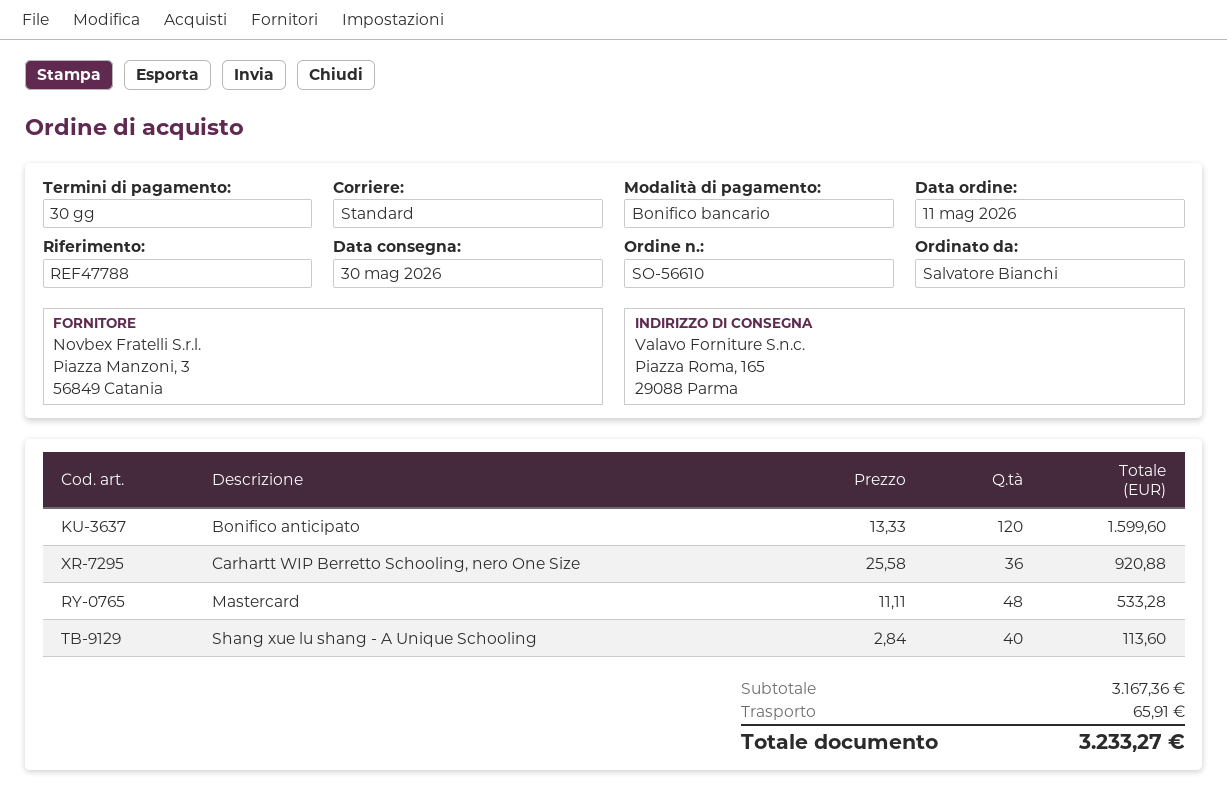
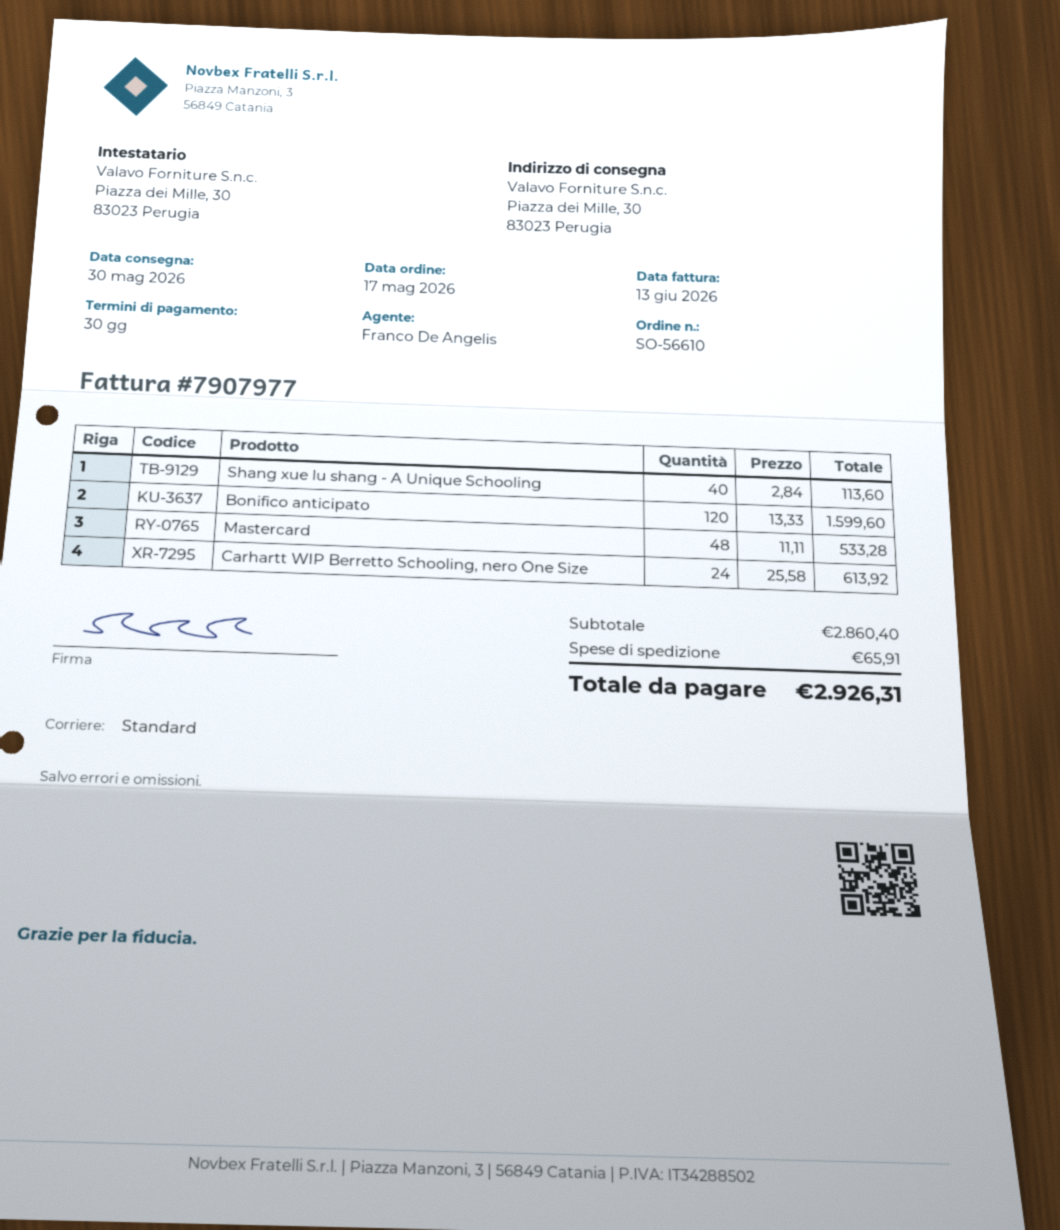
order date: 2026-05-11 -> 2026-05-17
ship to: Piazza Roma, 165, 29088 Parma -> Piazza dei Mille, 30, 83023 Perugia
Carhartt WIP Berretto Schooling, nero One Size: 36 x 25.58 = 920.88 -> 24 x 25.58 = 613.92
subtotal: 3167.36 -> 2860.40
total: 3233.27 -> 2926.31

